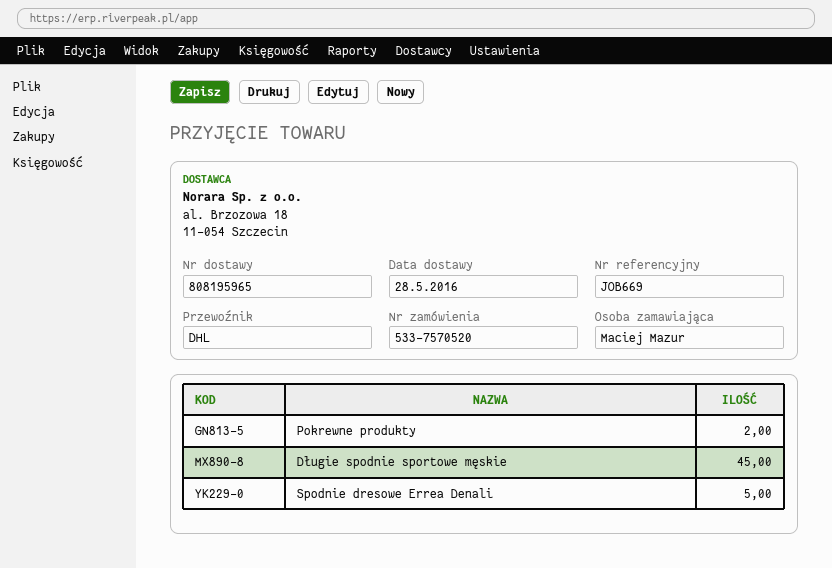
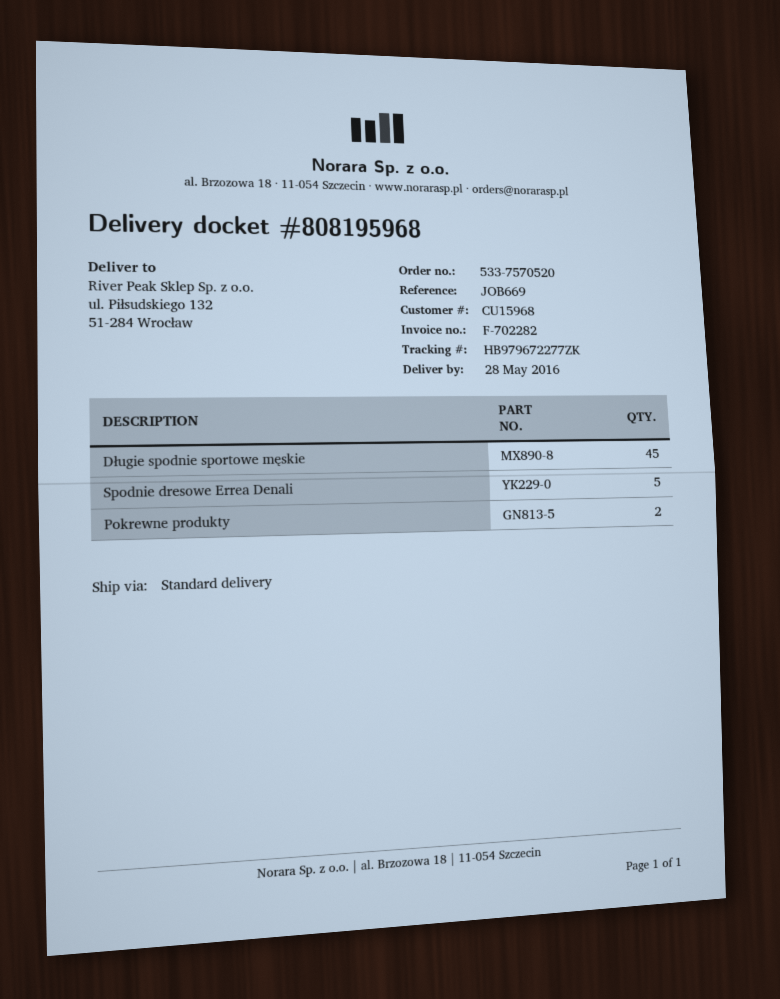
delivery note number: 808195965 -> 808195968
shipping method: DHL -> standard

